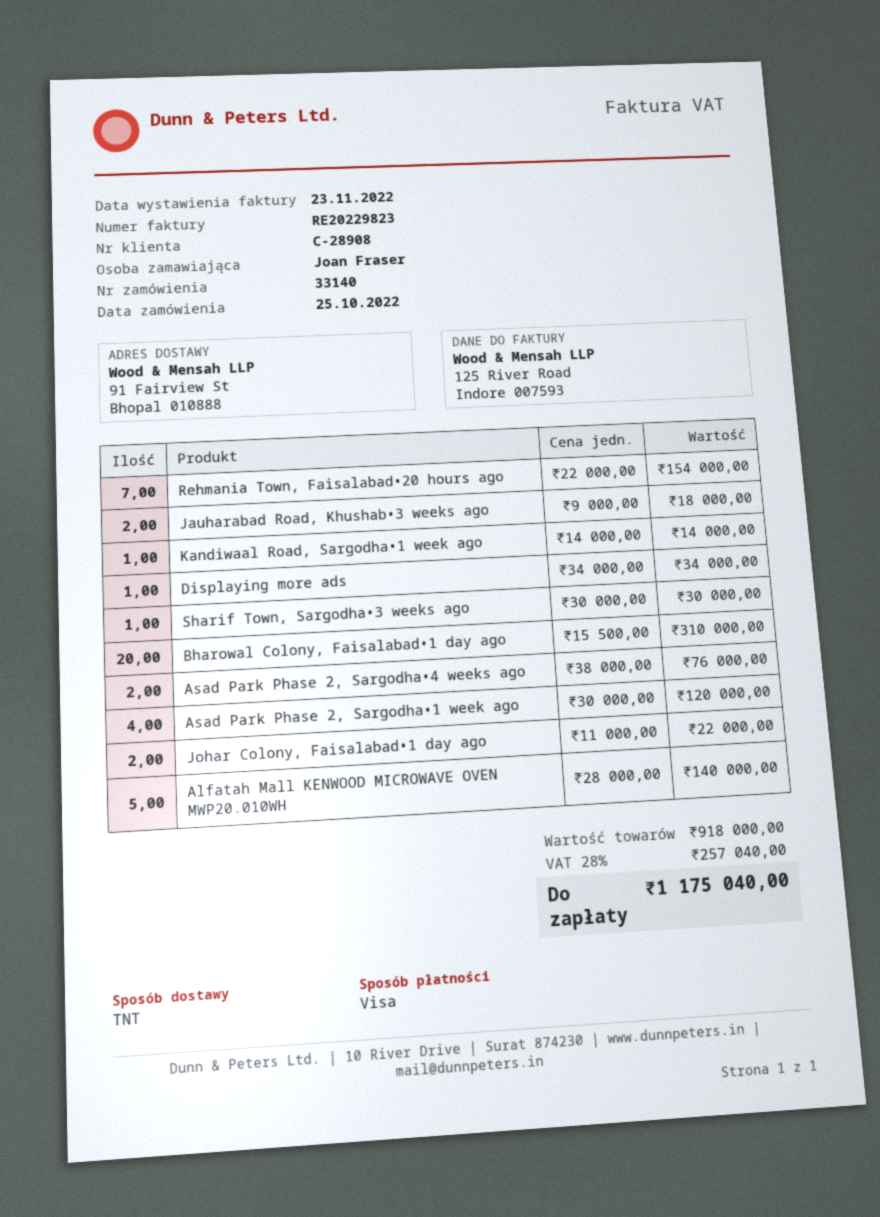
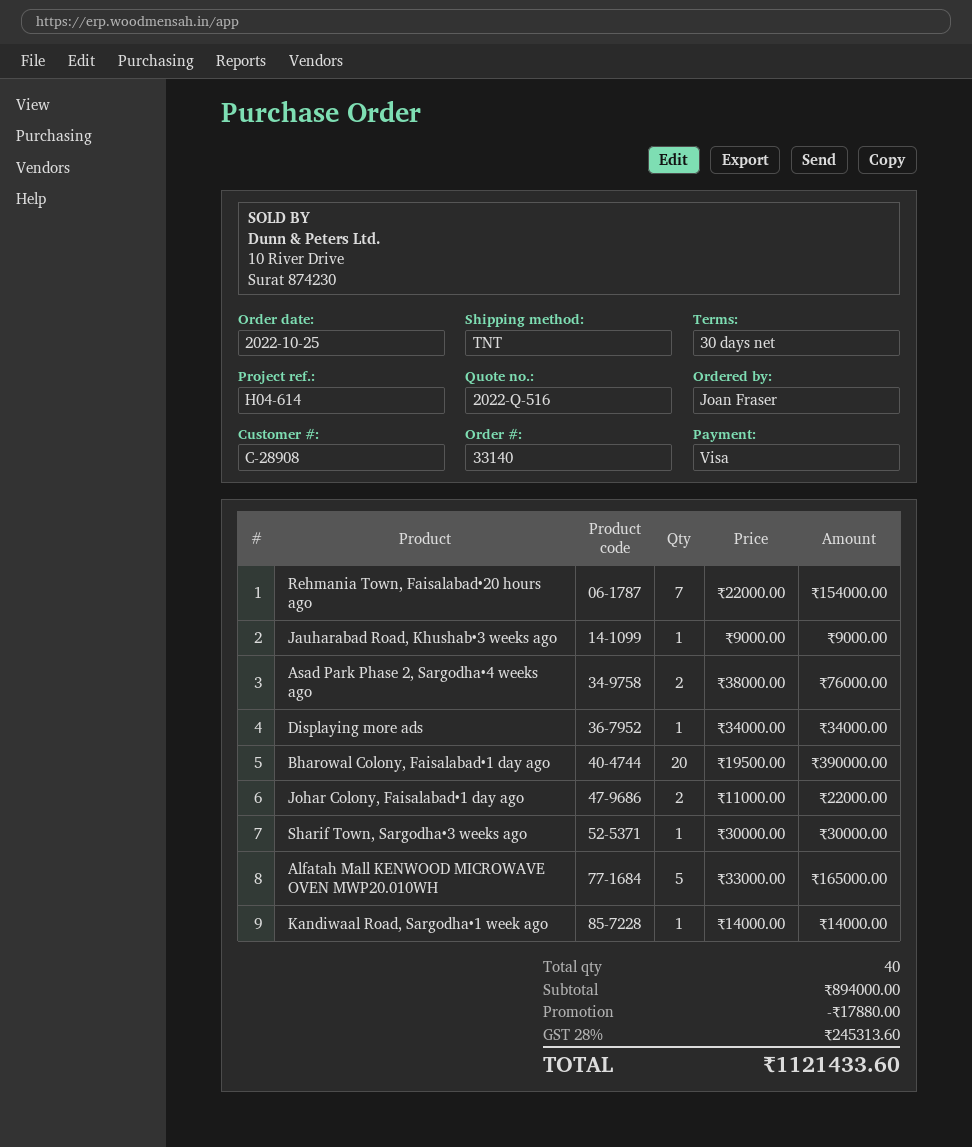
Jauharabad Road, Khushab•3 weeks ago: 2 x 9000.00 = 18000.00 -> 1 x 9000.00 = 9000.00
Bharowal Colony, Faisalabad•1 day ago: 20 x 15500.00 = 310000.00 -> 20 x 19500.00 = 390000.00
Asad Park Phase 2, Sargodha•1 week ago: 4 x 30000.00 = 120000.00 -> none
Alfatah Mall KENWOOD MICROWAVE OVEN MWP20.010WH: 5 x 28000.00 = 140000.00 -> 5 x 33000.00 = 165000.00
subtotal: 918000.00 -> 894000.00
discount: none -> 17880.00
tax: 28% = 257040.00 -> 28% = 245313.60
total: 1175040.00 -> 1121433.60

